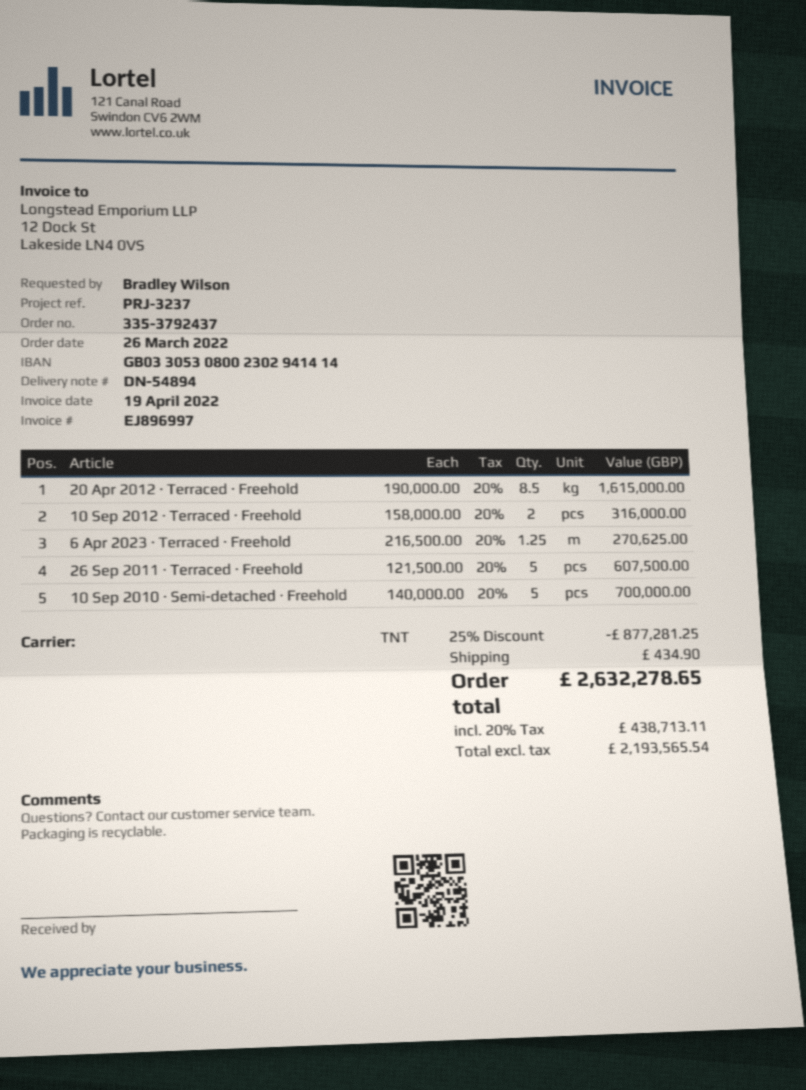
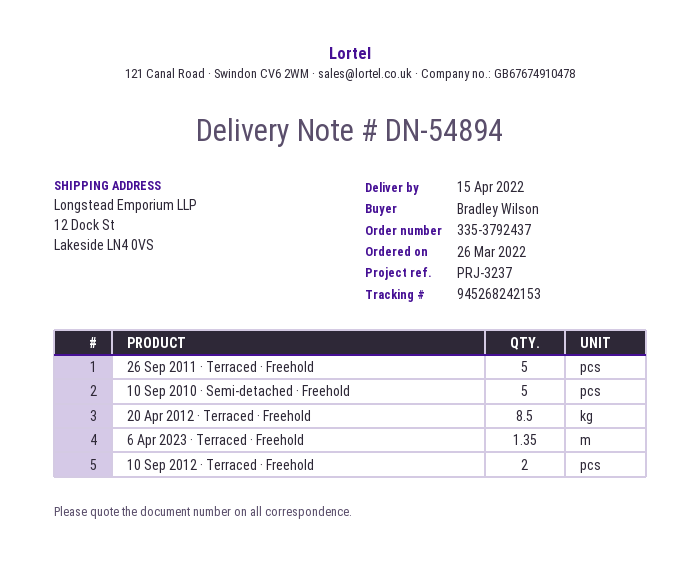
6 Apr 2023 · Terraced · Freehold: 1.25 -> 1.35

